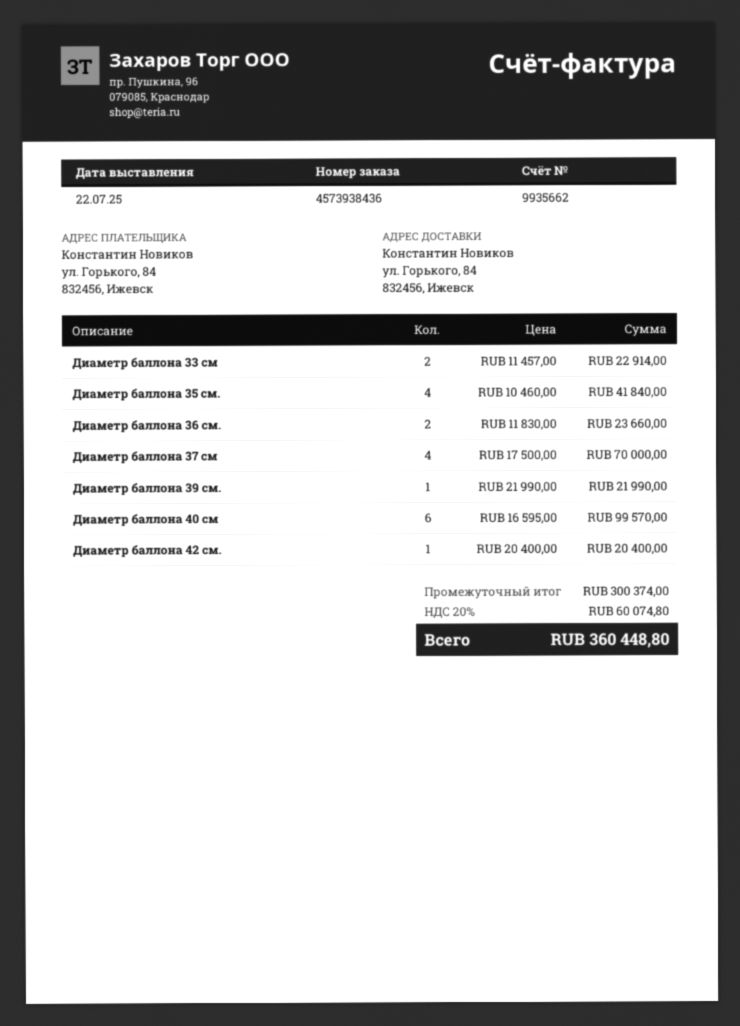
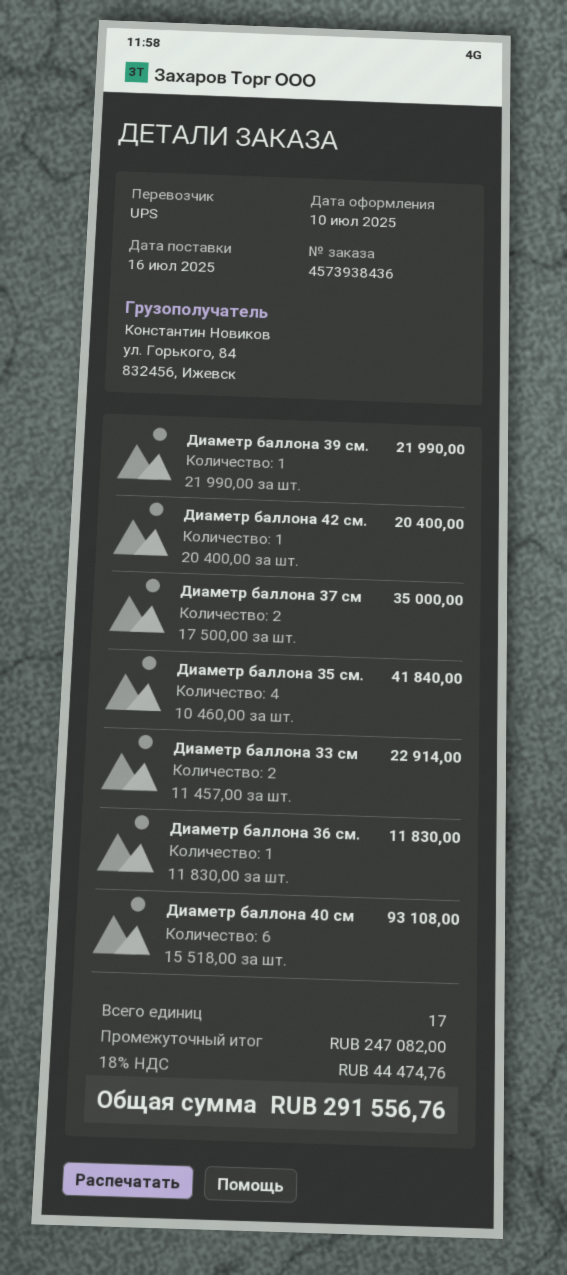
Диаметр баллона 36 см.: 2 x 11830.00 = 23660.00 -> 1 x 11830.00 = 11830.00
Диаметр баллона 37 см: 4 x 17500.00 = 70000.00 -> 2 x 17500.00 = 35000.00
Диаметр баллона 40 см: 6 x 16595.00 = 99570.00 -> 6 x 15518.00 = 93108.00
subtotal: 300374.00 -> 247082.00
tax: 20% = 60074.80 -> 18% = 44474.76
total: 360448.80 -> 291556.76

